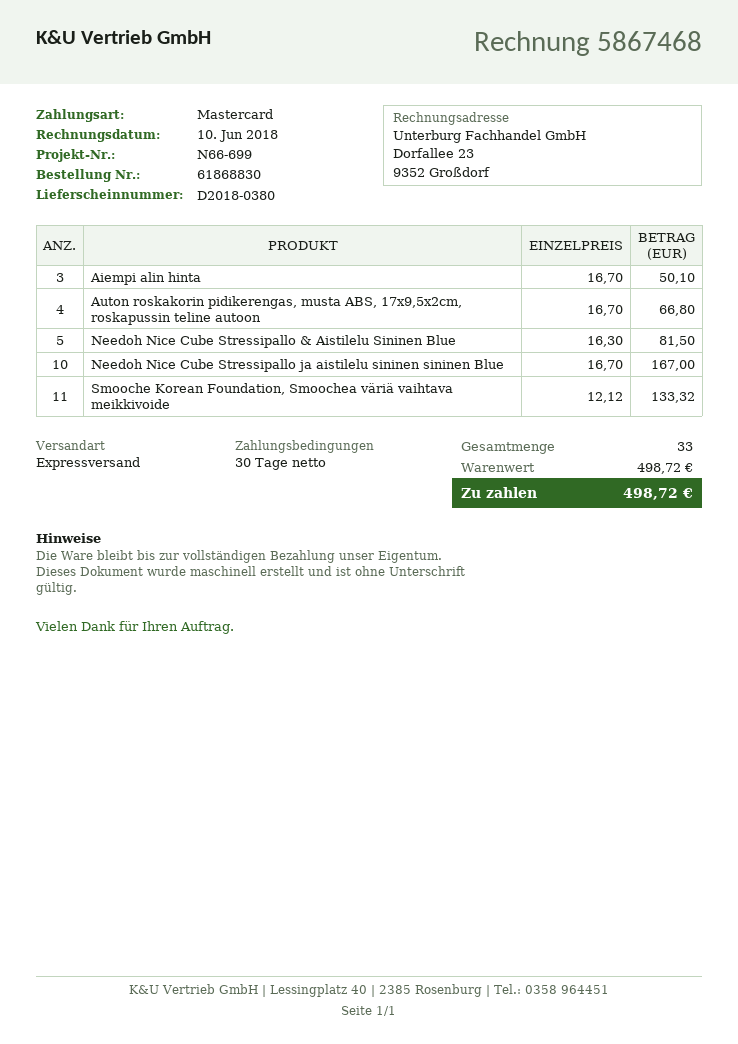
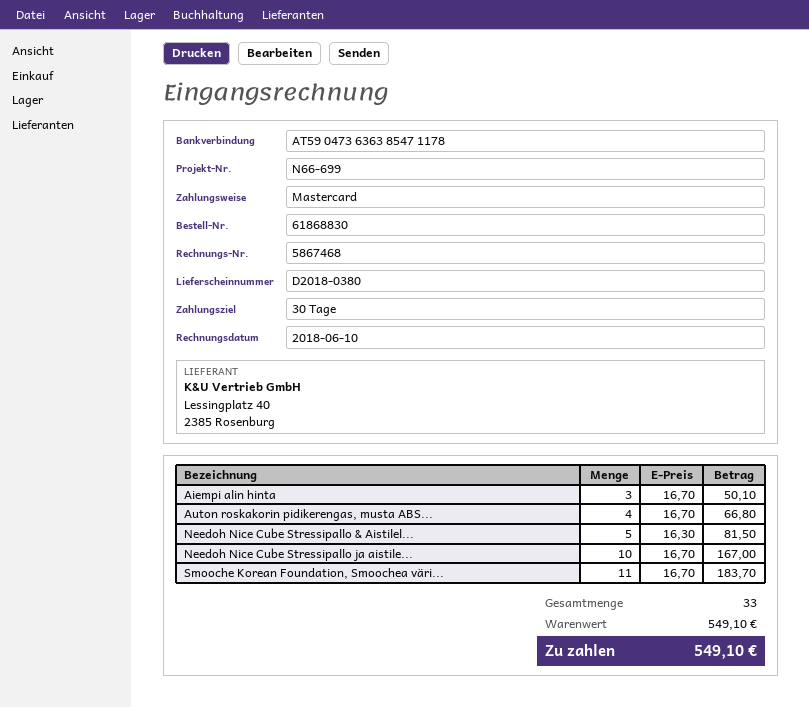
Smooche Korean Foundation, Smoochea väriä vaihtava meikkivoide: 11 x 12.12 = 133.32 -> 11 x 16.70 = 183.70
subtotal: 498.72 -> 549.10
total: 498.72 -> 549.10

